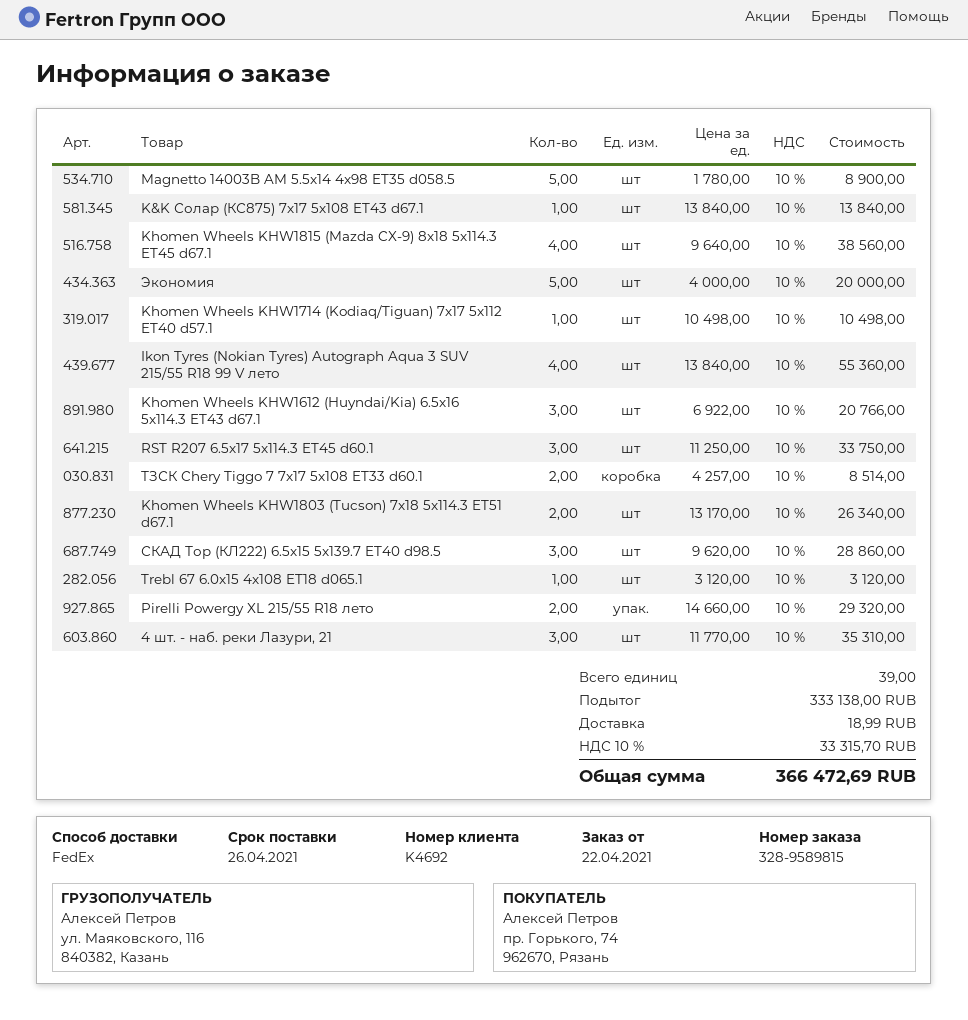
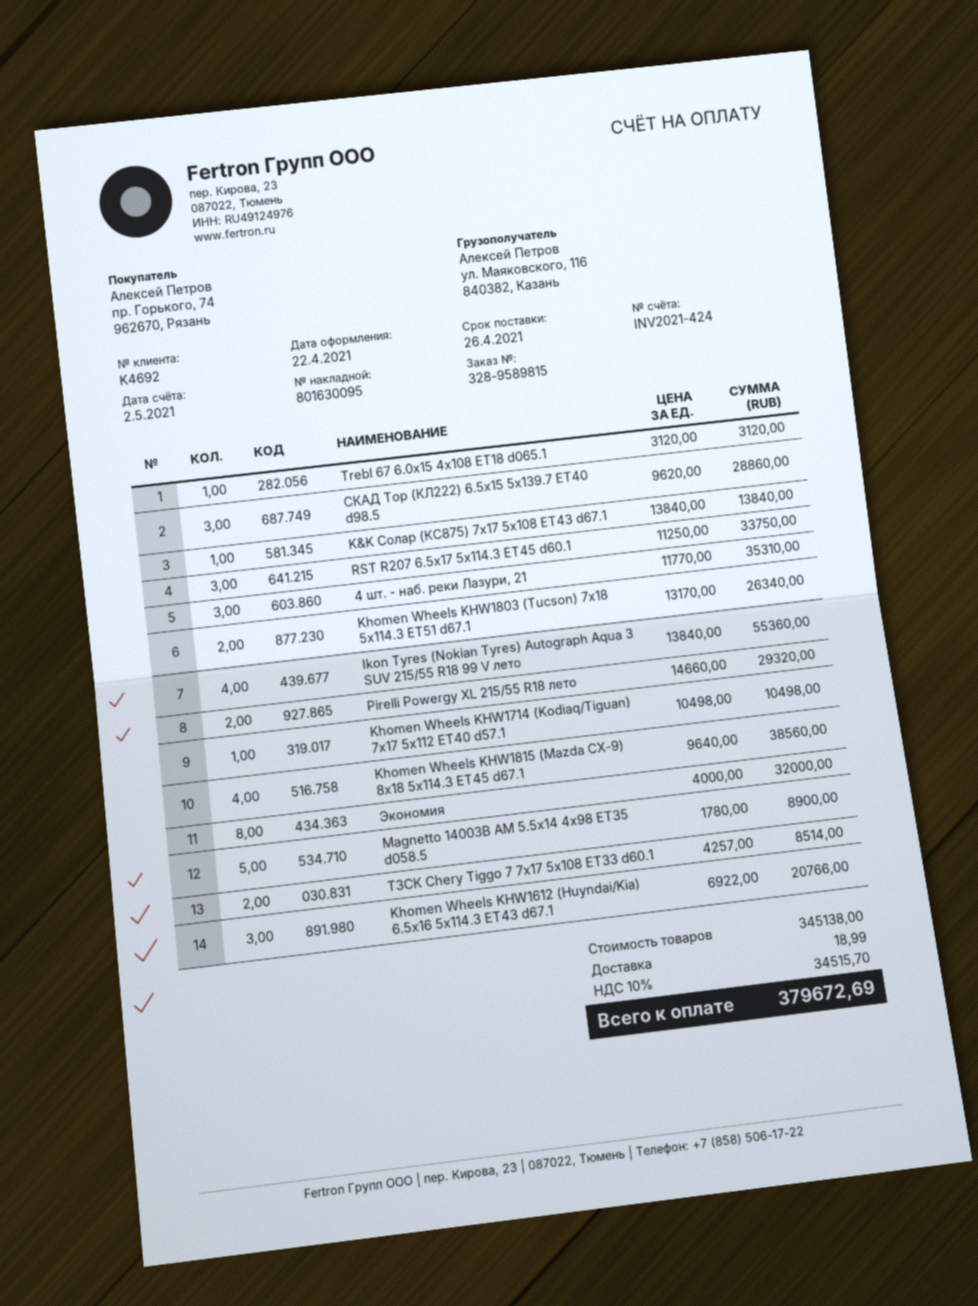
Экономия: 5 x 4000.00 = 20000.00 -> 8 x 4000.00 = 32000.00
subtotal: 333138.00 -> 345138.00
tax: 10% = 33315.70 -> 10% = 34515.70
total: 366472.69 -> 379672.69

